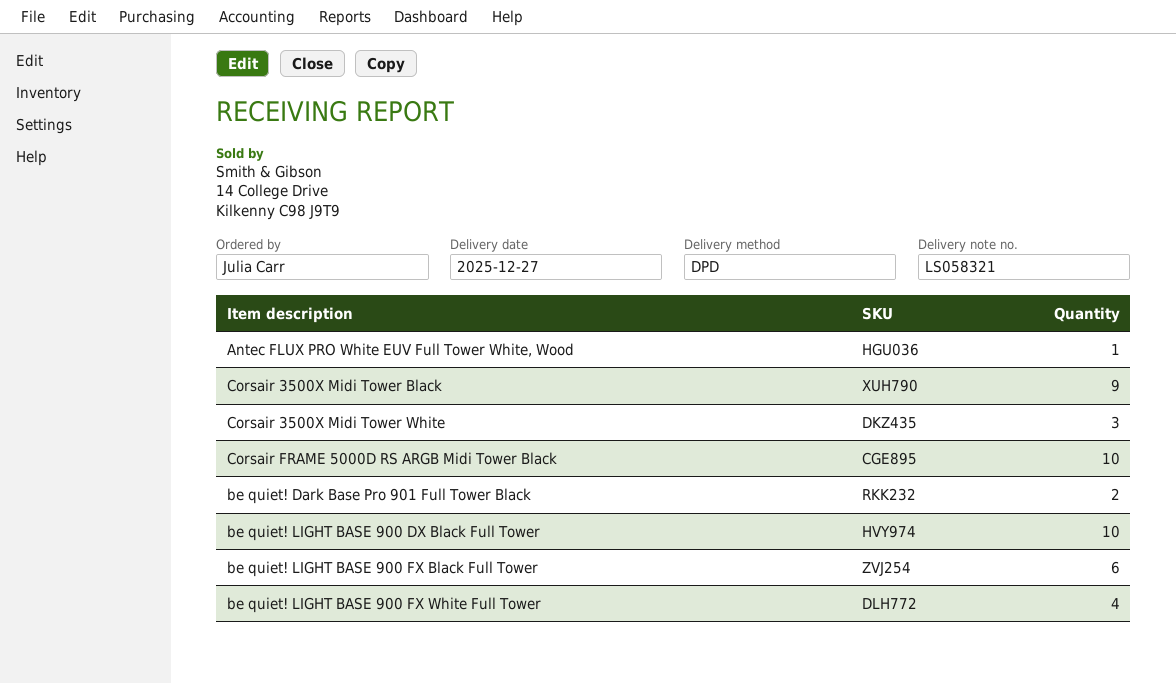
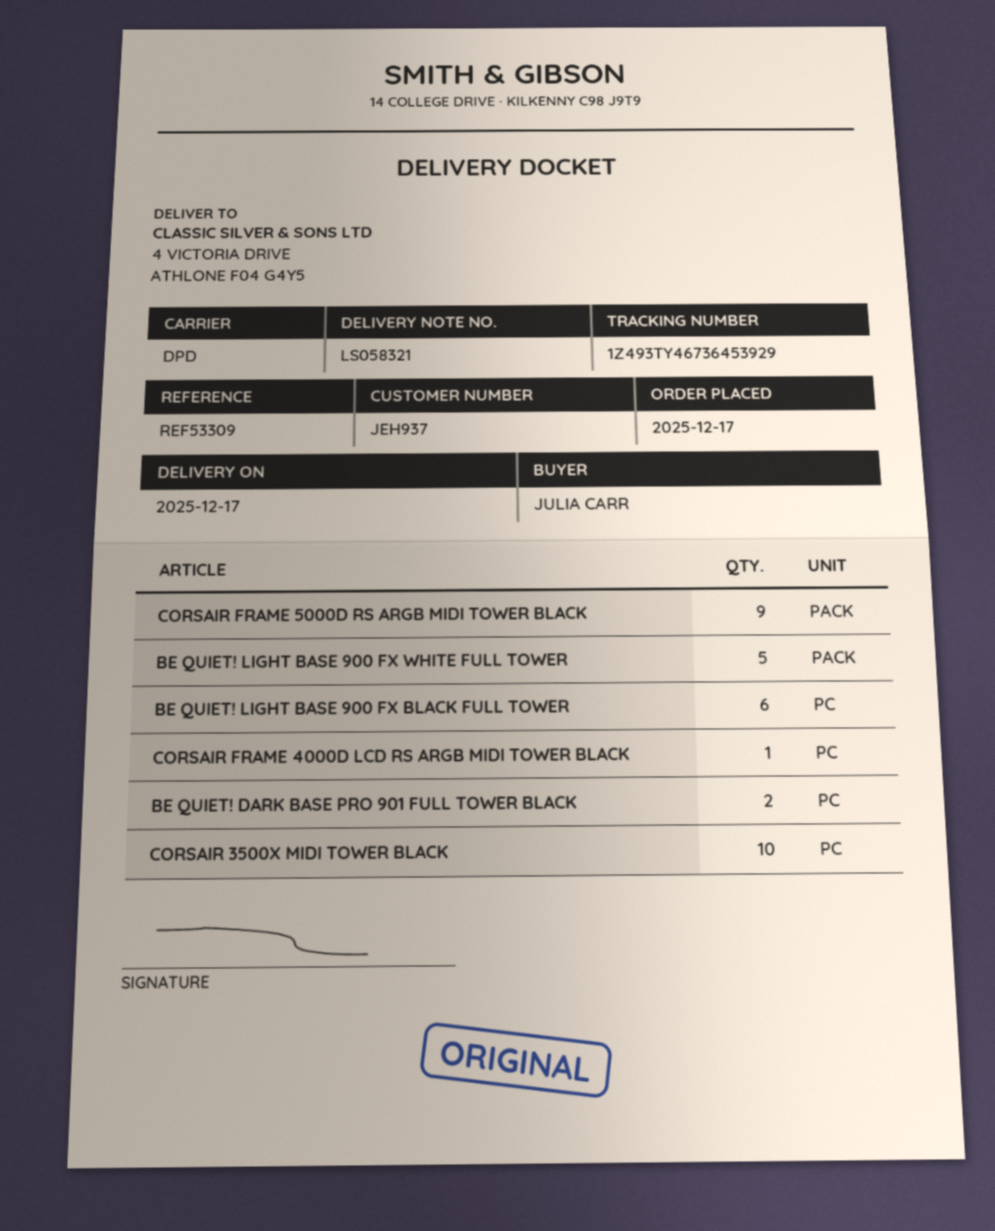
delivery date: 2025-12-27 -> 2025-12-17
Antec FLUX PRO White EUV Full Tower White, Wood: 1 -> none
Corsair 3500X Midi Tower Black: 9 -> 10
Corsair 3500X Midi Tower White: 3 -> none
Corsair FRAME 5000D RS ARGB Midi Tower Black: 10 -> 9
be quiet! LIGHT BASE 900 DX Black Full Tower: 10 -> none
be quiet! LIGHT BASE 900 FX White Full Tower: 4 -> 5
CORSAIR FRAME 4000D LCD RS ARGB MIDI TOWER BLACK: none -> 1

